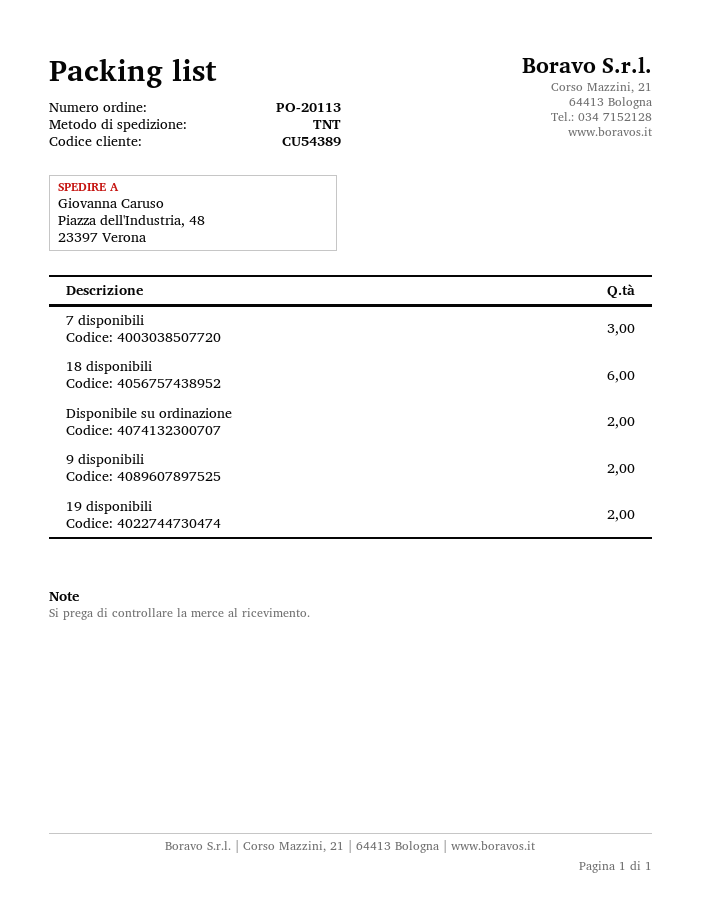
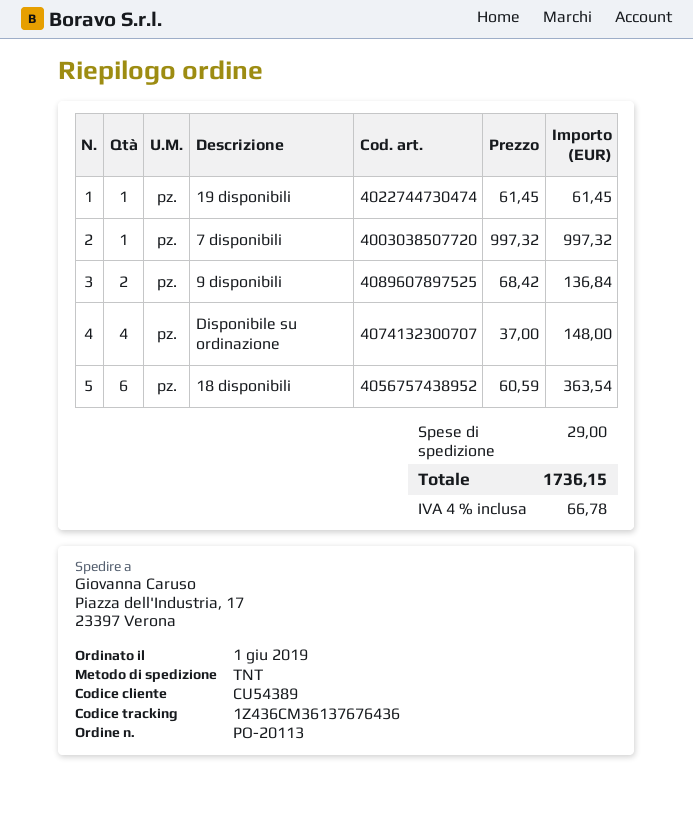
ship to: Piazza dell'Industria, 48, 23397 Verona -> Piazza dell'Industria, 17, 23397 Verona
7 disponibili: 3 -> 1
Disponibile su ordinazione: 2 -> 4
19 disponibili: 2 -> 1

